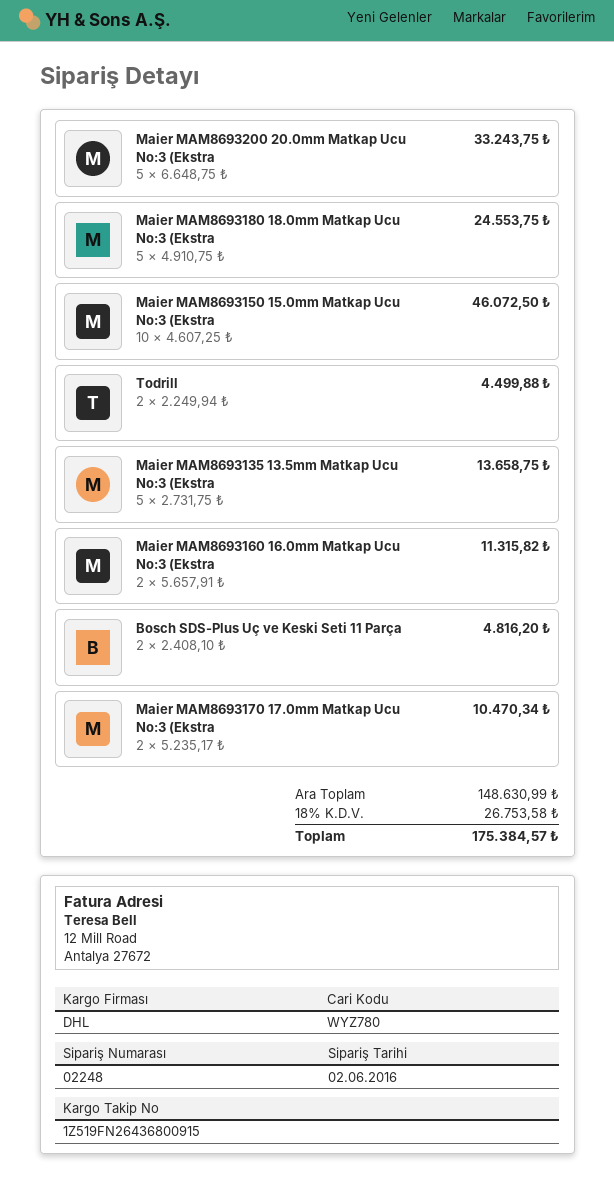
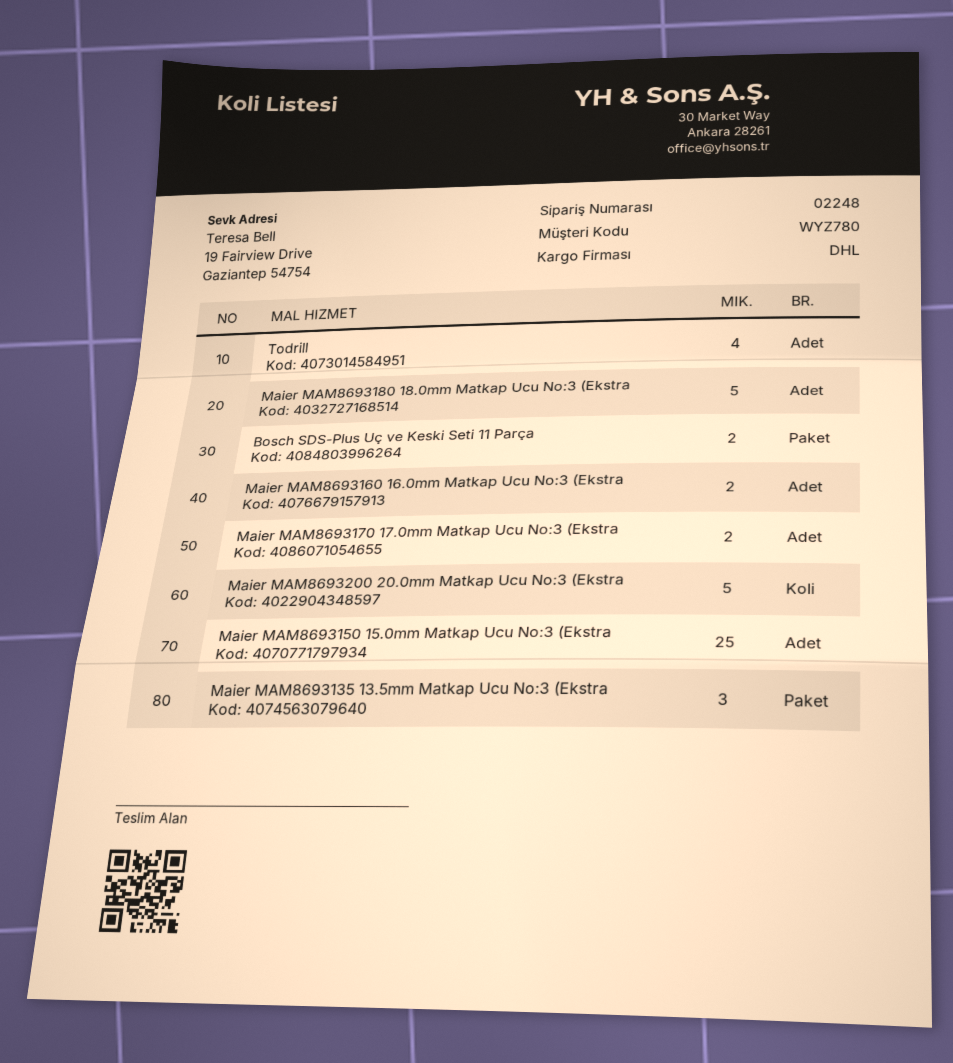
Maier MAM8693150 15.0mm Matkap Ucu No:3 (Ekstra: 10 -> 25
Todrill: 2 -> 4
Maier MAM8693135 13.5mm Matkap Ucu No:3 (Ekstra: 5 -> 3

